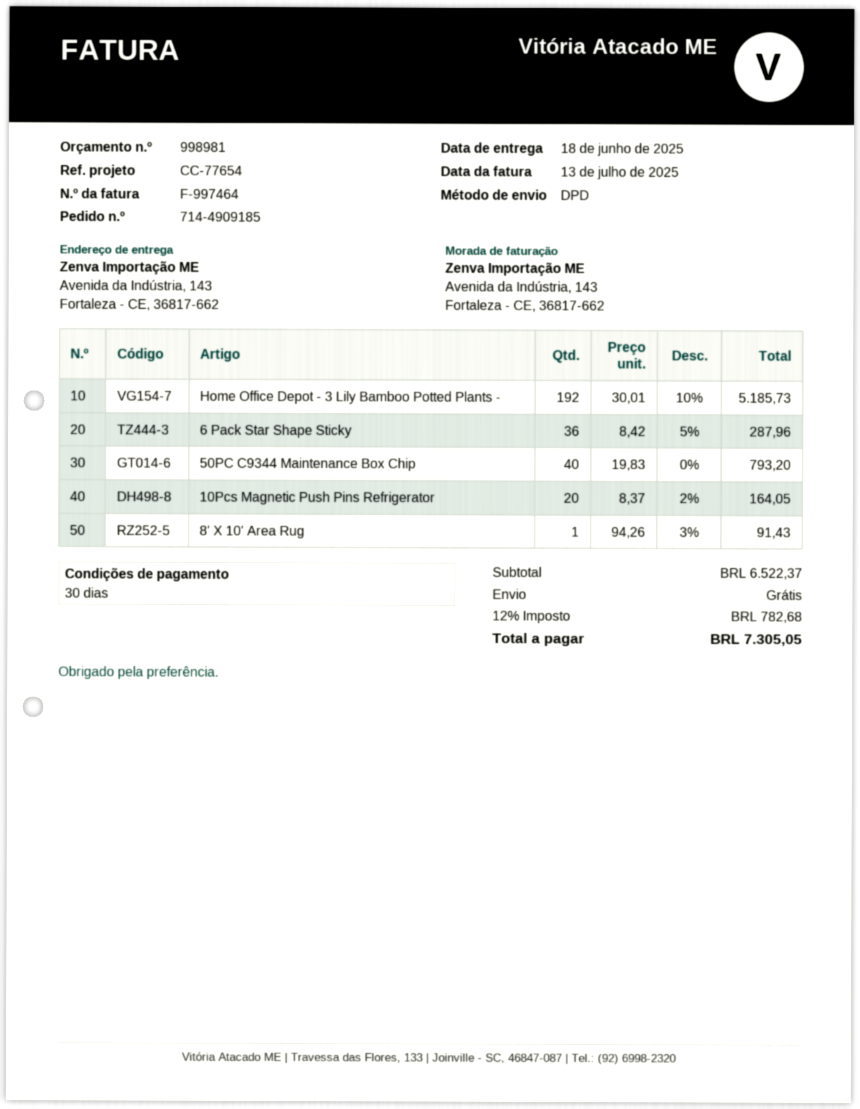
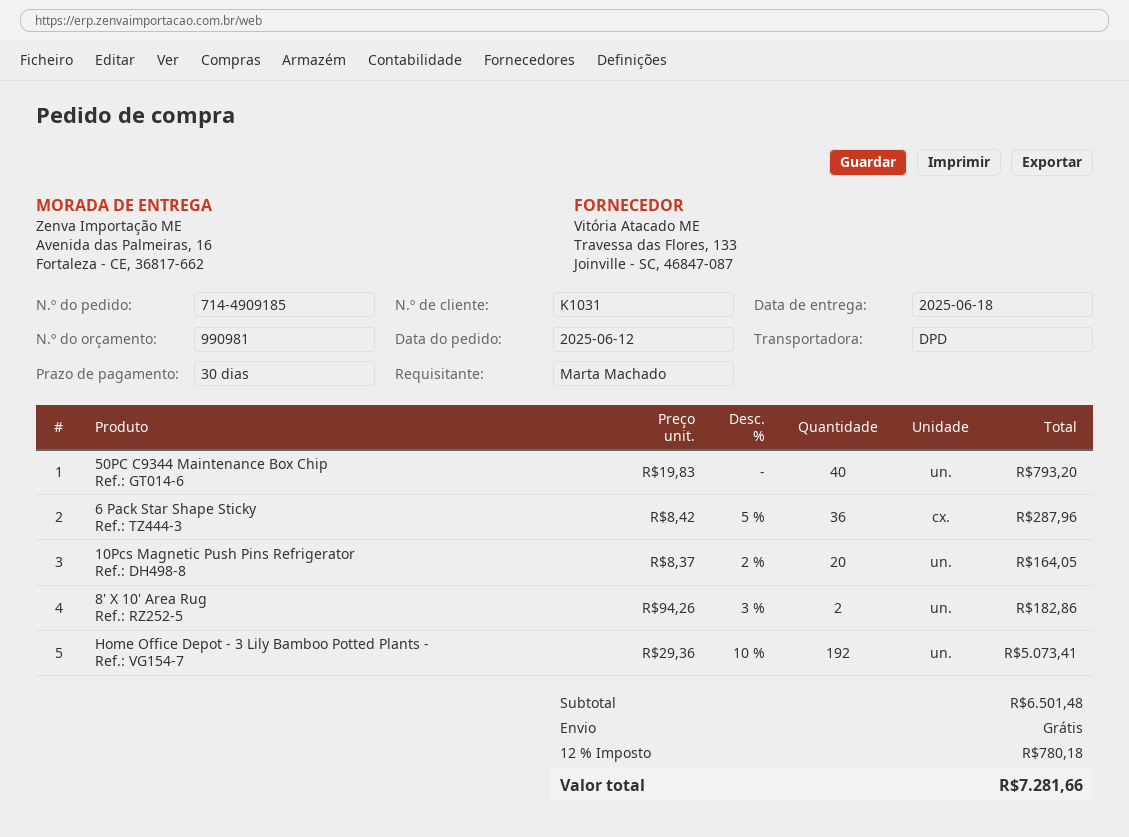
quote number: 998981 -> 990981
ship to: Avenida da Indústria, 143, Fortaleza - CE, 36817-662 -> Avenida das Palmeiras, 16, Fortaleza - CE, 36817-662
Home Office Depot - 3 Lily Bamboo Potted Plants -: 192 x 30.01 - 10% = 5185.73 -> 192 x 29.36 - 10% = 5073.41
8' X 10' Area Rug: 1 x 94.26 - 3% = 91.43 -> 2 x 94.26 - 3% = 182.86
subtotal: 6522.37 -> 6501.48
tax: 12% = 782.68 -> 12% = 780.18
total: 7305.05 -> 7281.66

